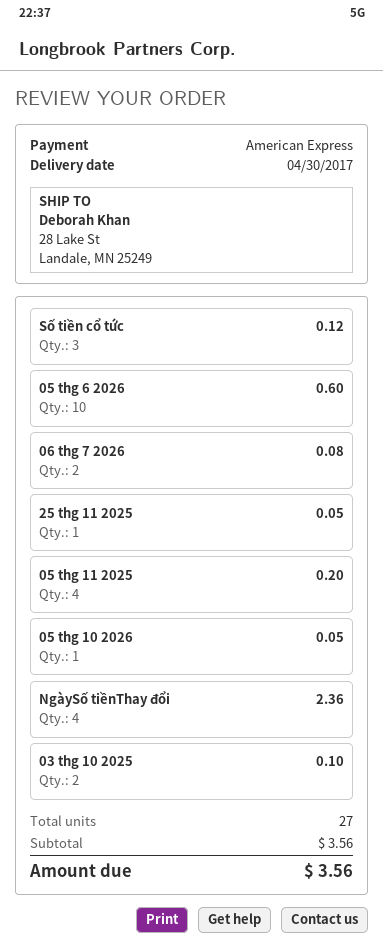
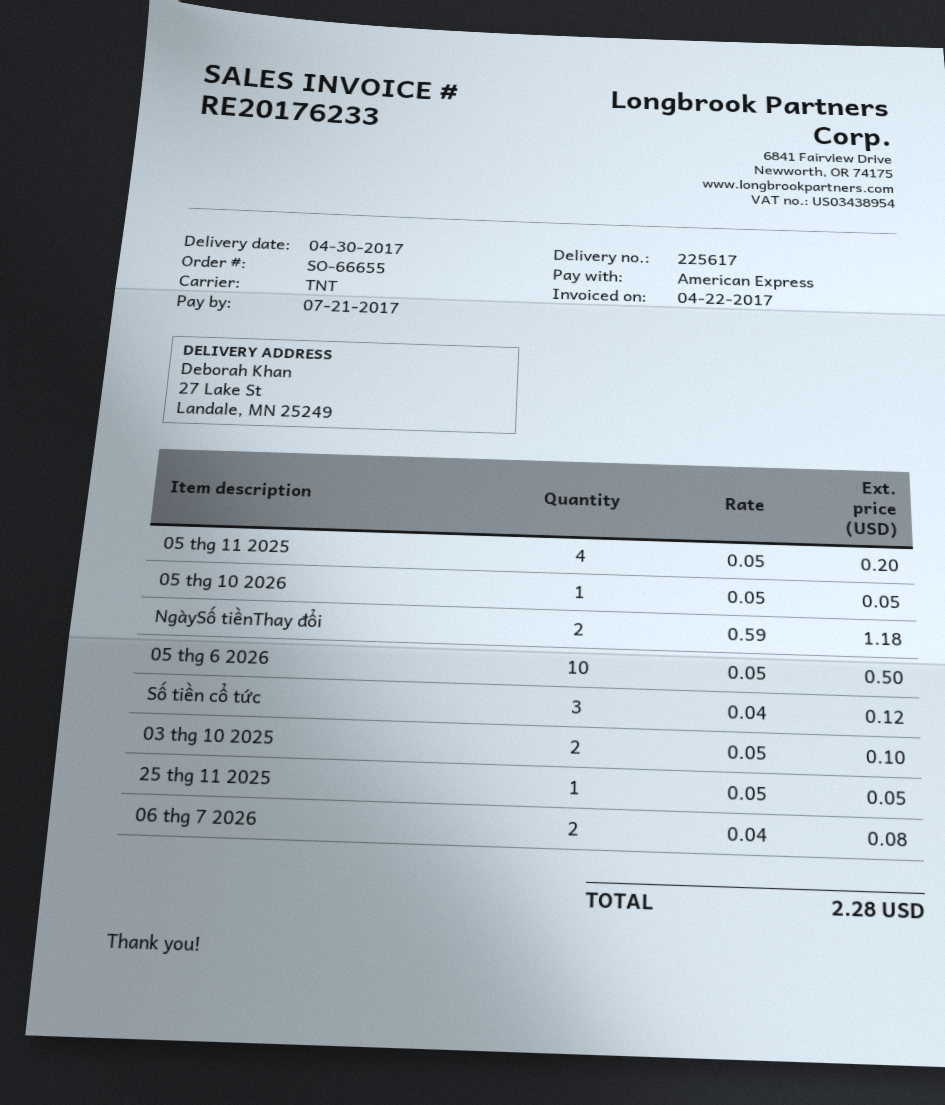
ship to: 28 Lake St, Landale, MN 25249 -> 27 Lake St, Landale, MN 25249
05 thg 6 2026: 10 for 0.60 -> 10 for 0.50
NgàySố tiềnThay đổi: 4 for 2.36 -> 2 for 1.18
total: 3.56 -> 2.28

